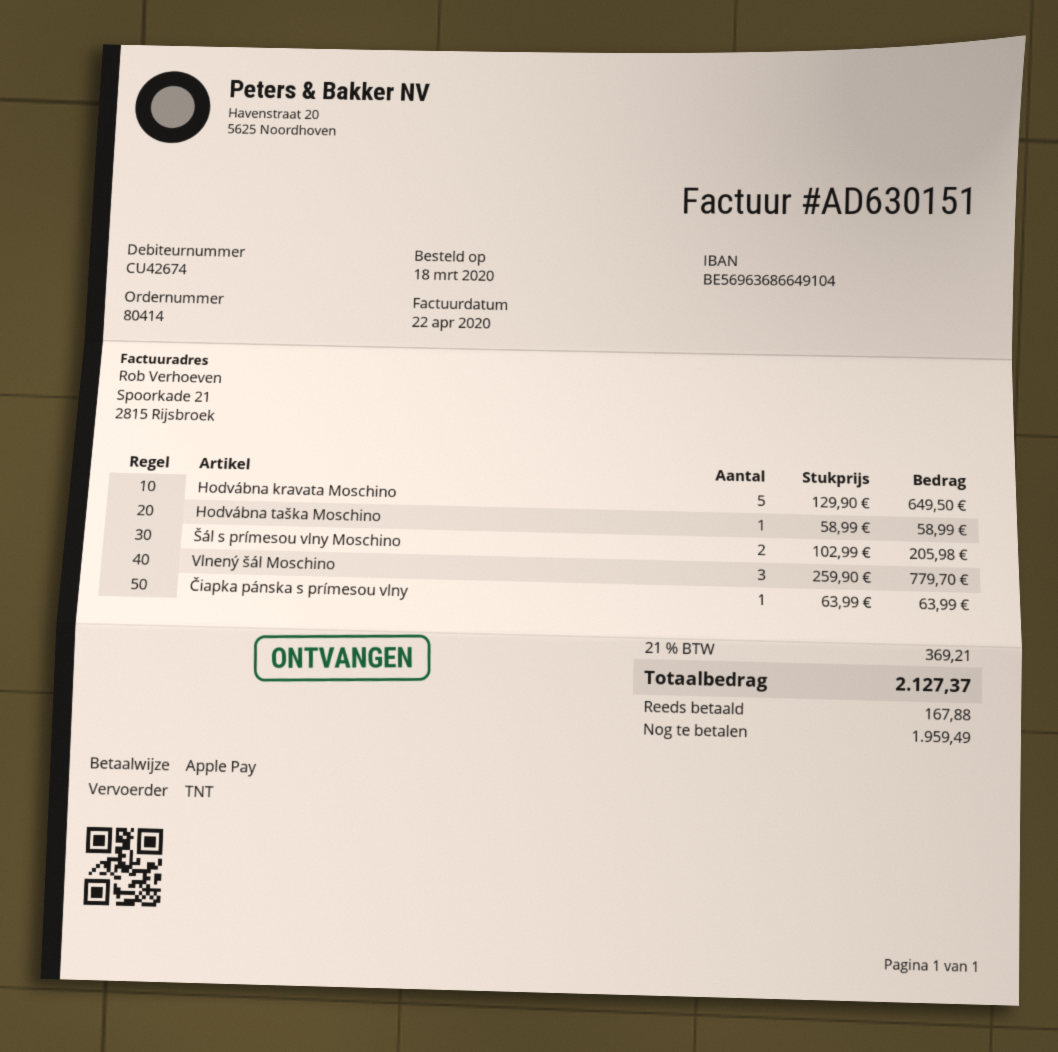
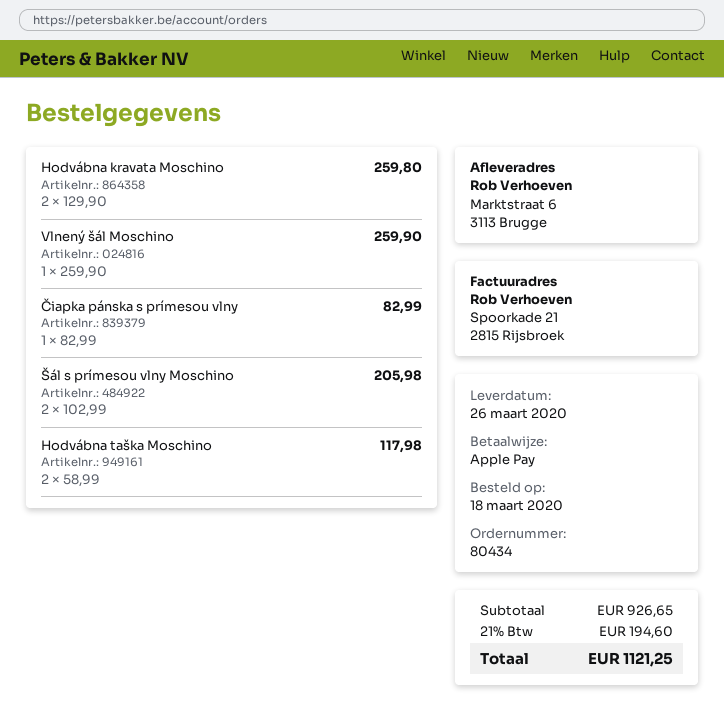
order number: 80414 -> 80434
Hodvábna kravata Moschino: 5 x 129.90 = 649.50 -> 2 x 129.90 = 259.80
Hodvábna taška Moschino: 1 x 58.99 = 58.99 -> 2 x 58.99 = 117.98
Vlnený šál Moschino: 3 x 259.90 = 779.70 -> 1 x 259.90 = 259.90
Čiapka pánska s prímesou vlny: 1 x 63.99 = 63.99 -> 1 x 82.99 = 82.99
tax: 21% = 369.21 -> 21% = 194.60
total: 2127.37 -> 1121.25

